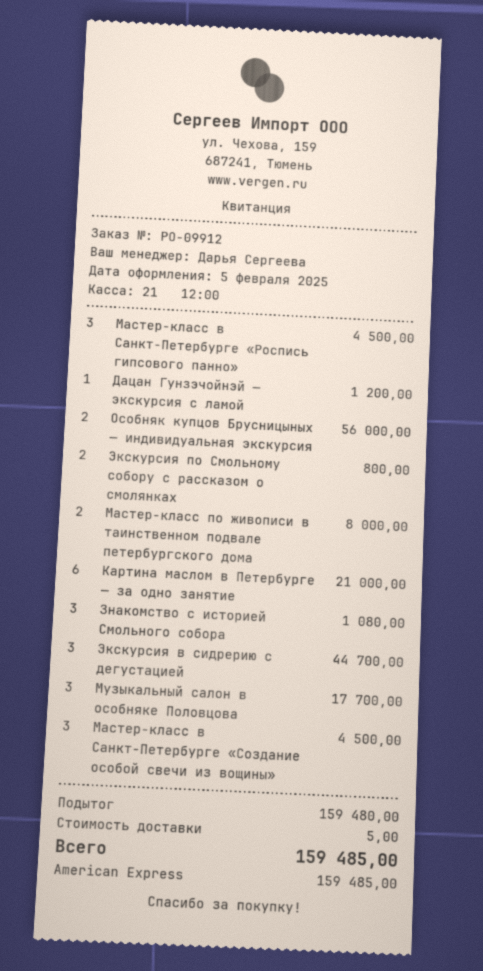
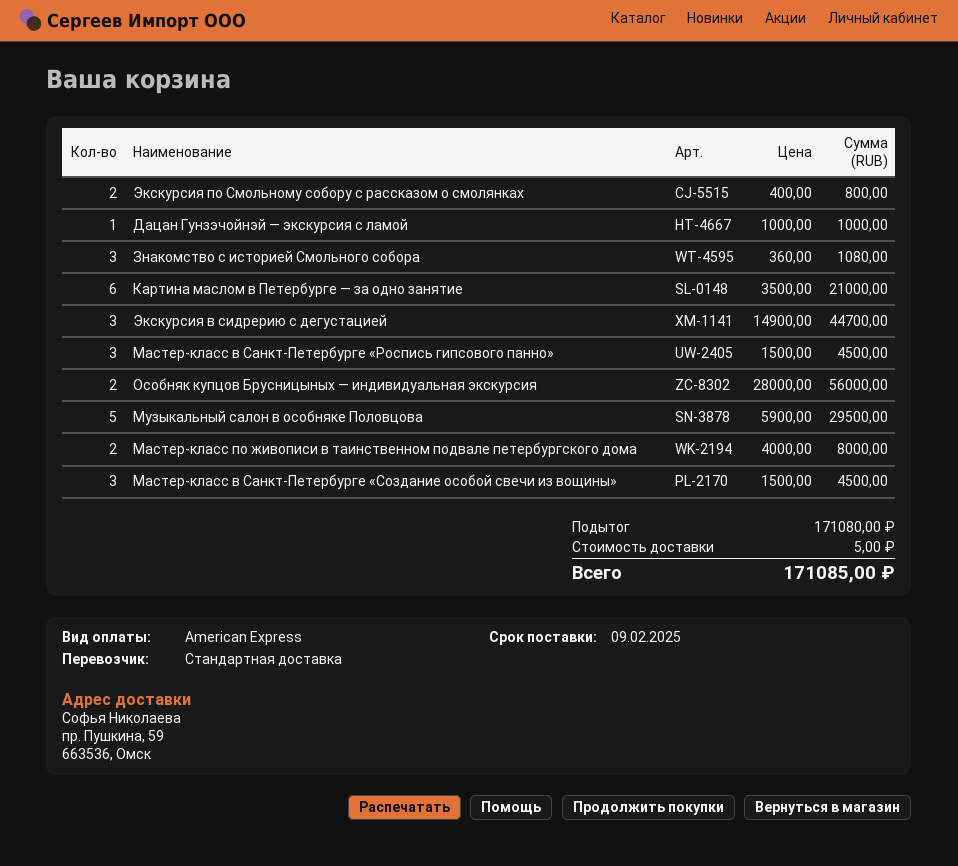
Дацан Гунзэчойнэй — экскурсия с ламой: 1 for 1200.00 -> 1 for 1000.00
Музыкальный салон в особняке Половцова: 3 for 17700.00 -> 5 for 29500.00
subtotal: 159480.00 -> 171080.00
total: 159485.00 -> 171085.00

